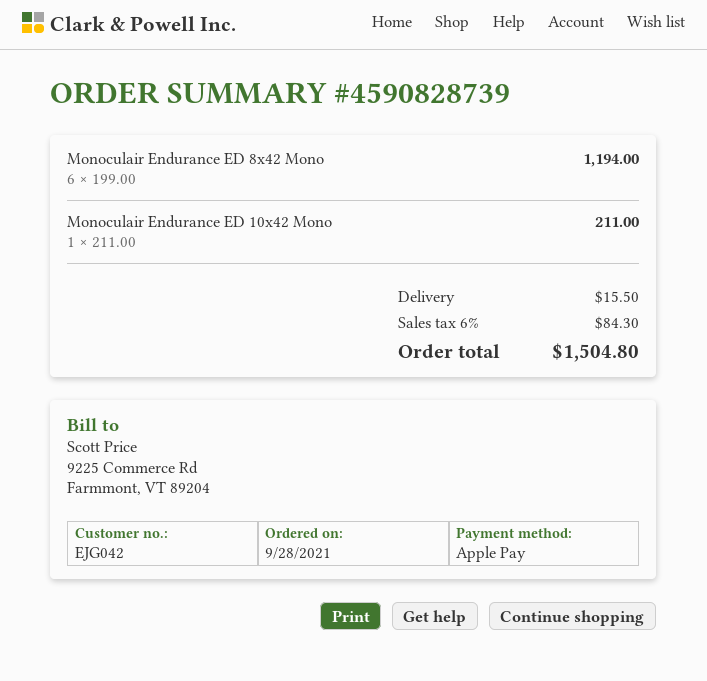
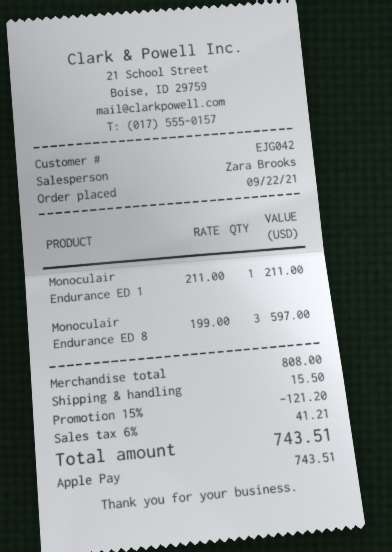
order date: 2021-09-28 -> 2021-09-22
Monoculair Endurance ED 8x42 Mono: 6 x 199.00 = 1194.00 -> 3 x 199.00 = 597.00
discount: none -> 15% = 121.20
tax: 6% = 84.30 -> 6% = 41.21
total: 1504.80 -> 743.51

